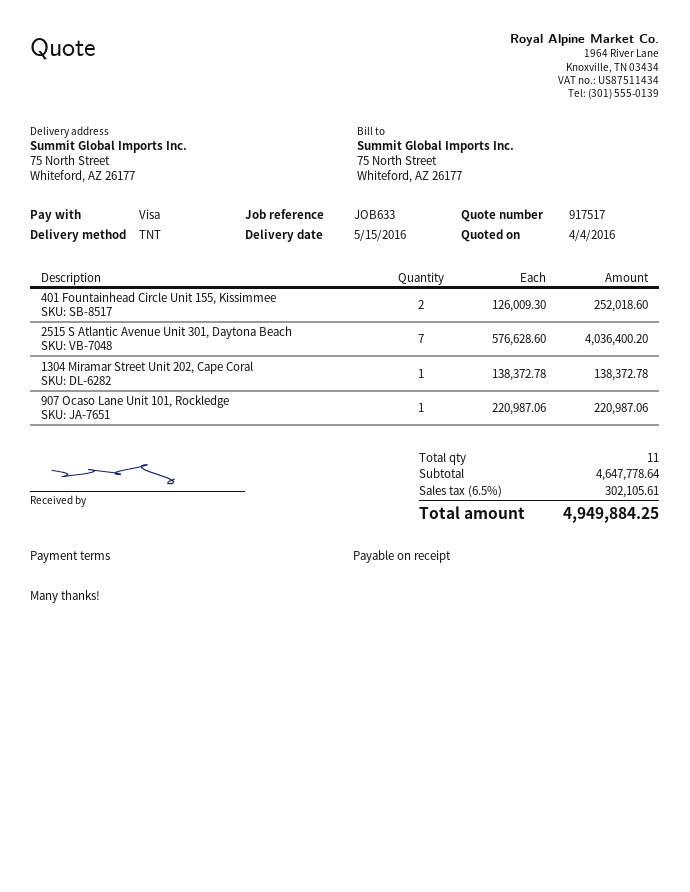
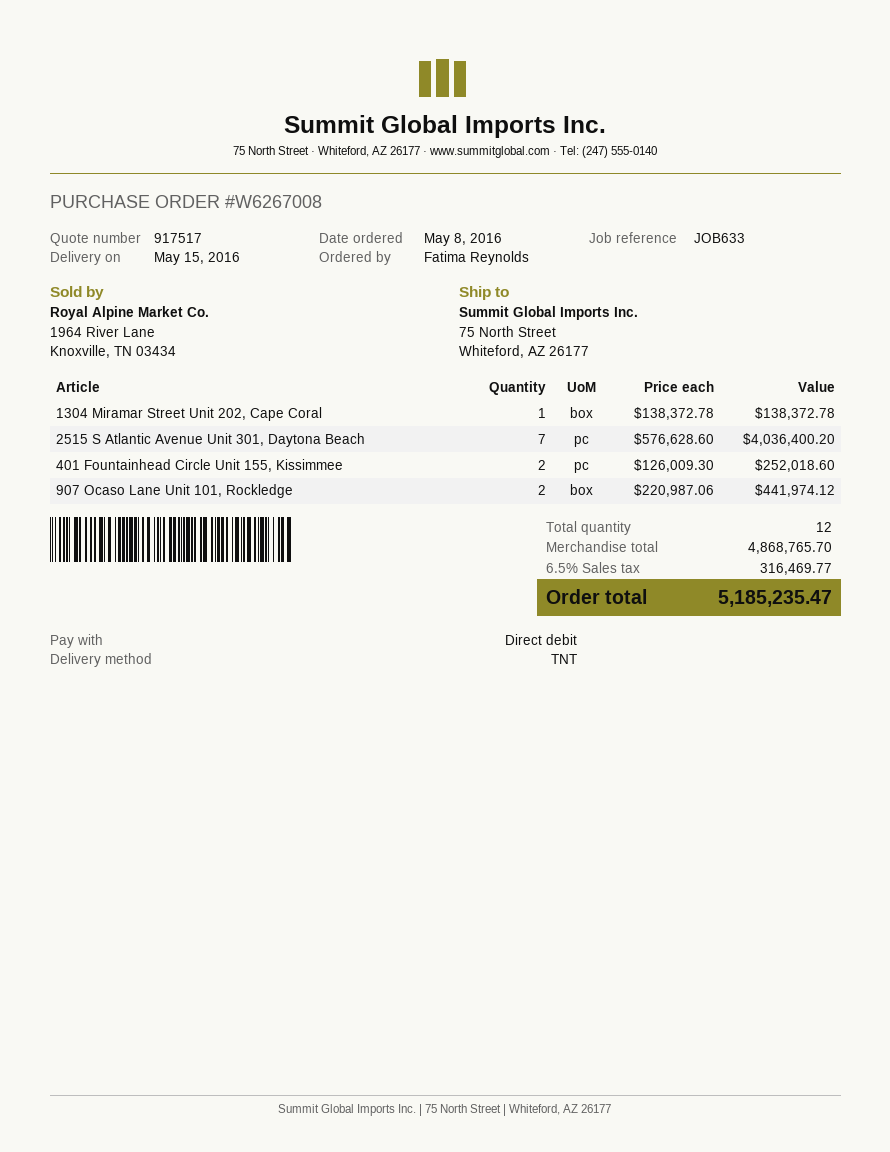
payment method: Visa -> direct debit
907 Ocaso Lane Unit 101, Rockledge: 1 x 220987.06 = 220987.06 -> 2 x 220987.06 = 441974.12
total quantity: 11 -> 12
subtotal: 4647778.64 -> 4868765.70
tax: 6.5% = 302105.61 -> 6.5% = 316469.77
total: 4949884.25 -> 5185235.47

